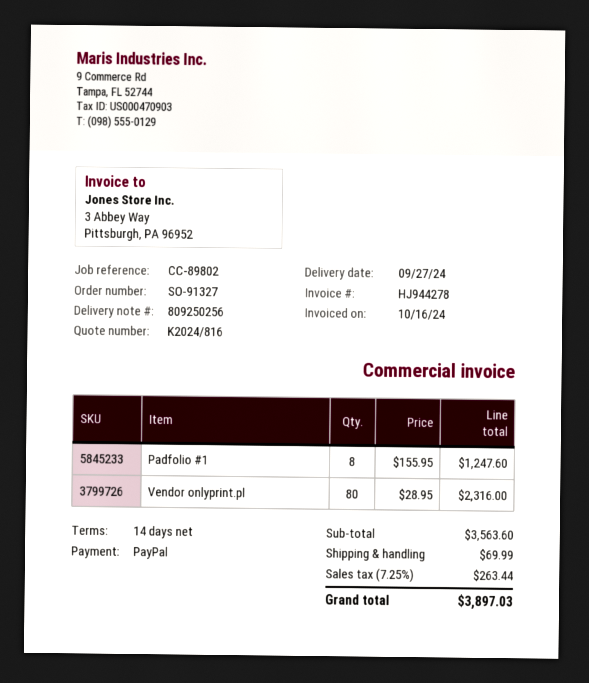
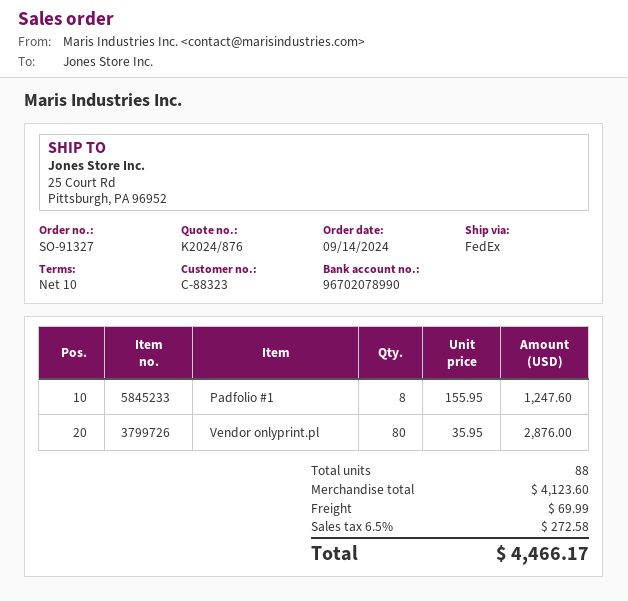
quote number: K2024/816 -> K2024/876
payment terms: 14 days -> 10 days
Vendor onlyprint.pl: 80 x 28.95 = 2316.00 -> 80 x 35.95 = 2876.00
subtotal: 3563.60 -> 4123.60
tax: 7.25% = 263.44 -> 6.5% = 272.58
total: 3897.03 -> 4466.17

